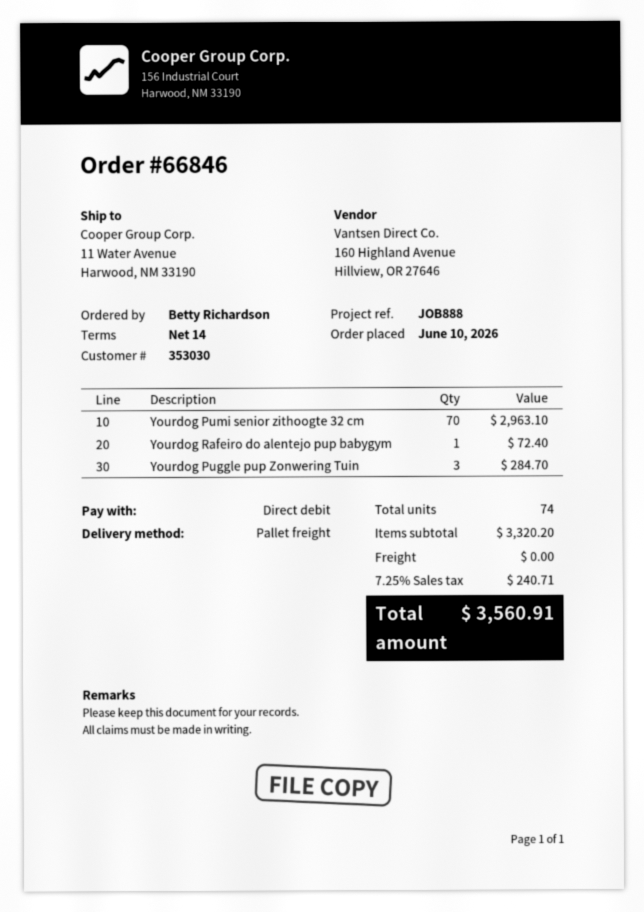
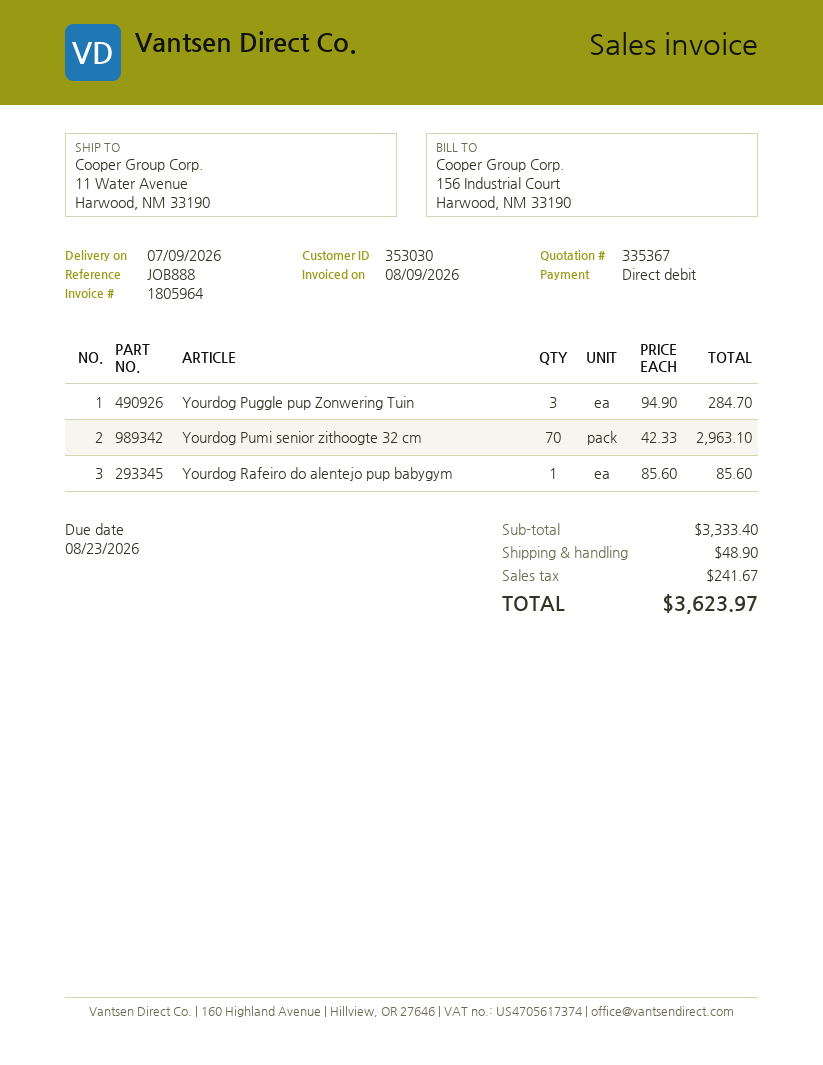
Yourdog Rafeiro do alentejo pup babygym: 1 for 72.40 -> 1 for 85.60
subtotal: 3320.20 -> 3333.40
shipping: 0.00 -> 48.90
tax: 240.71 -> 241.67
total: 3560.91 -> 3623.97

